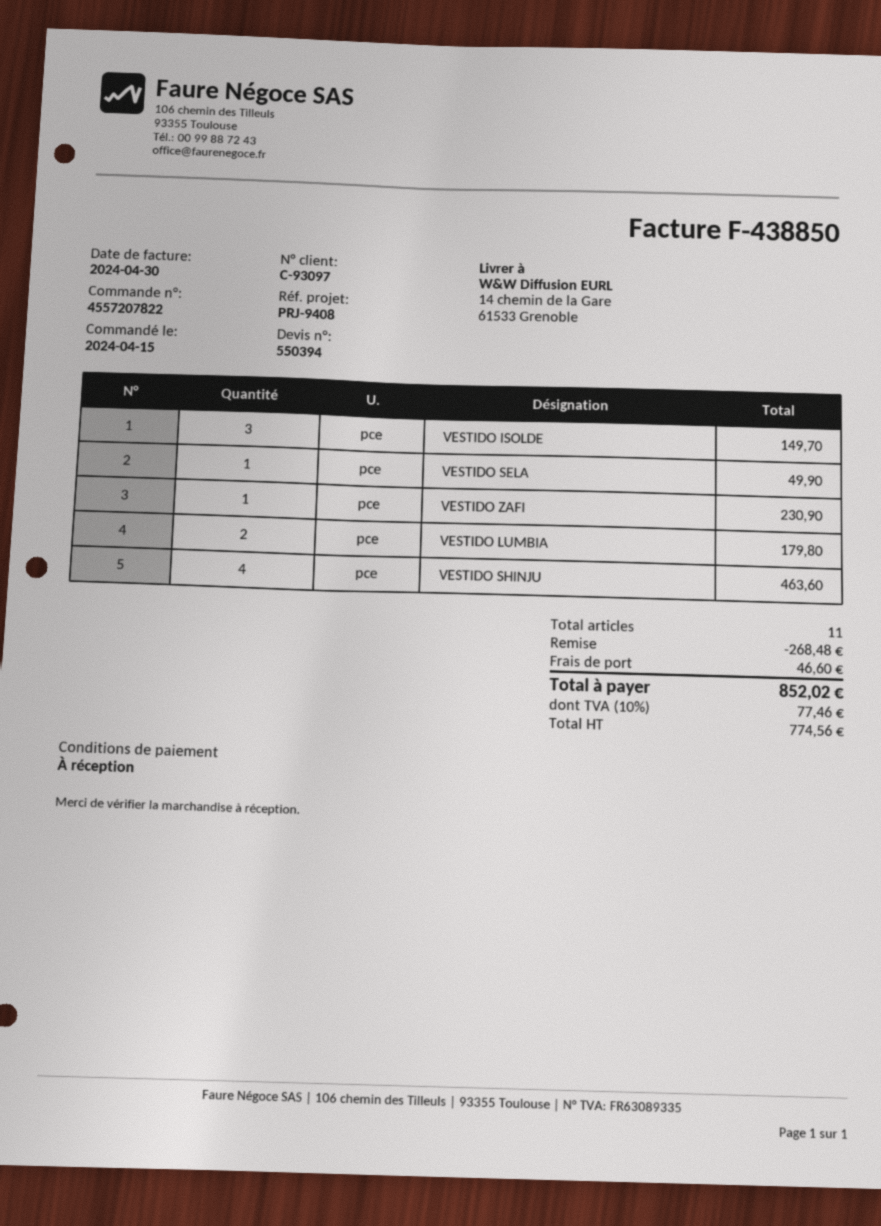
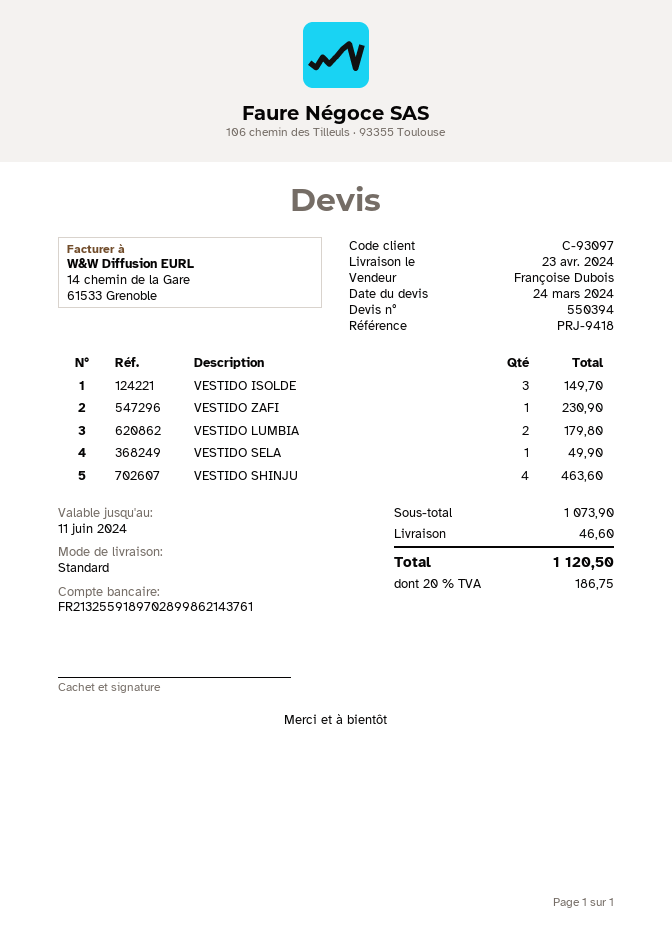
reference: PRJ-9408 -> PRJ-9418
discount: 268.48 -> none
tax: 10% = 77.46 -> 20% = 186.75
total: 852.02 -> 1120.50

